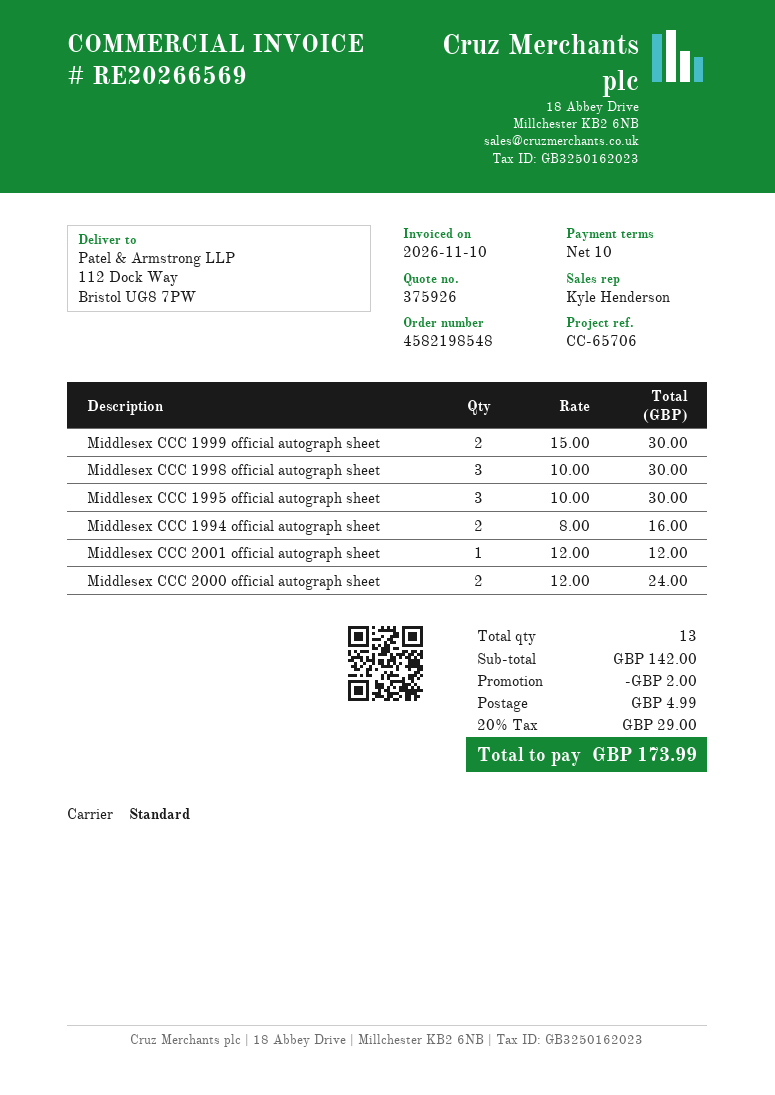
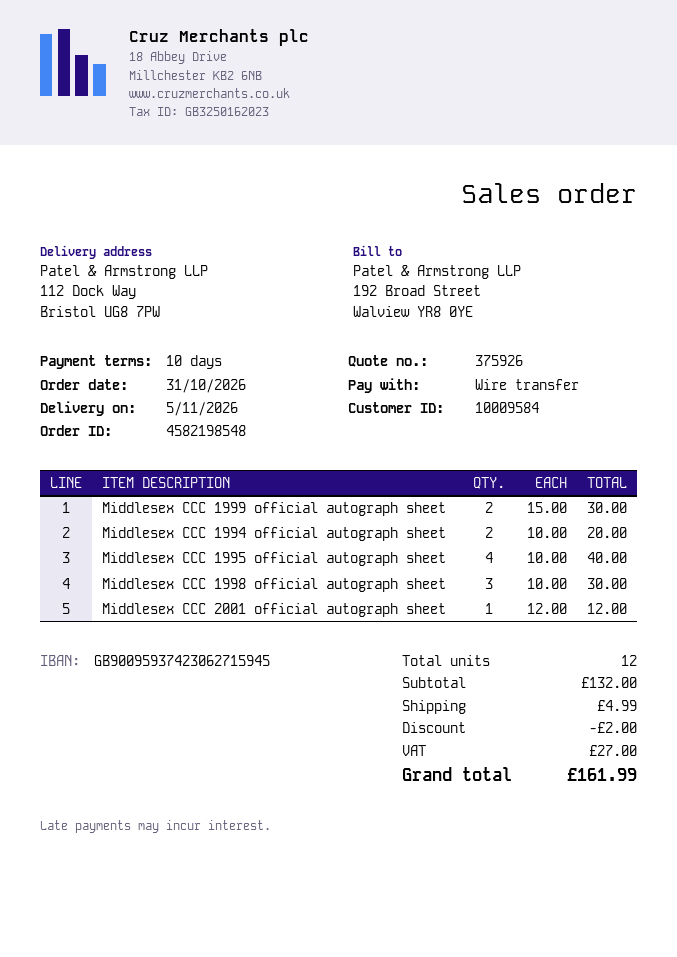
Middlesex CCC 1995 official autograph sheet: 3 x 10.00 = 30.00 -> 4 x 10.00 = 40.00
Middlesex CCC 1994 official autograph sheet: 2 x 8.00 = 16.00 -> 2 x 10.00 = 20.00
Middlesex CCC 2000 official autograph sheet: 2 x 12.00 = 24.00 -> none
total quantity: 13 -> 12
subtotal: 142.00 -> 132.00
tax: 29.00 -> 27.00
total: 173.99 -> 161.99

